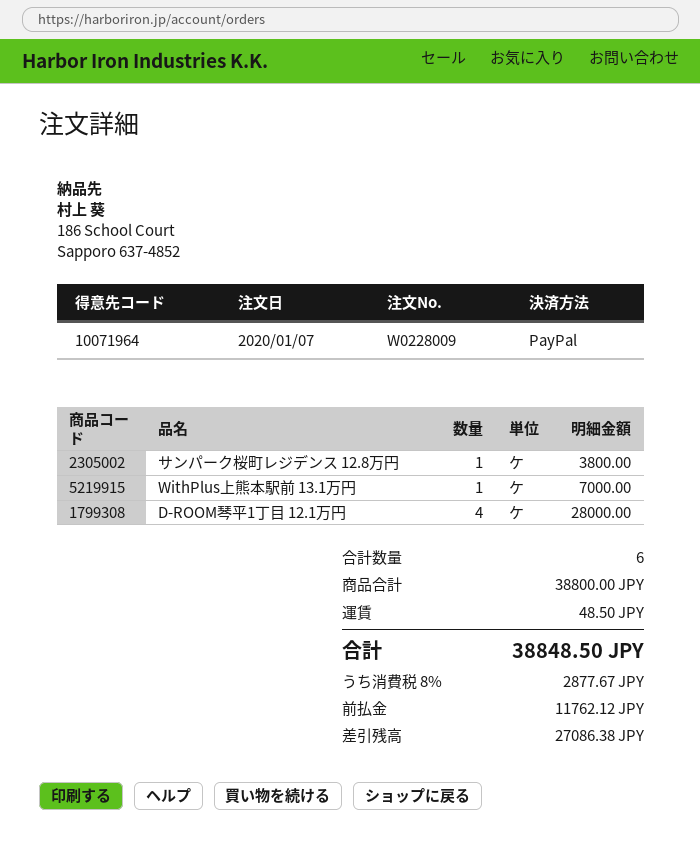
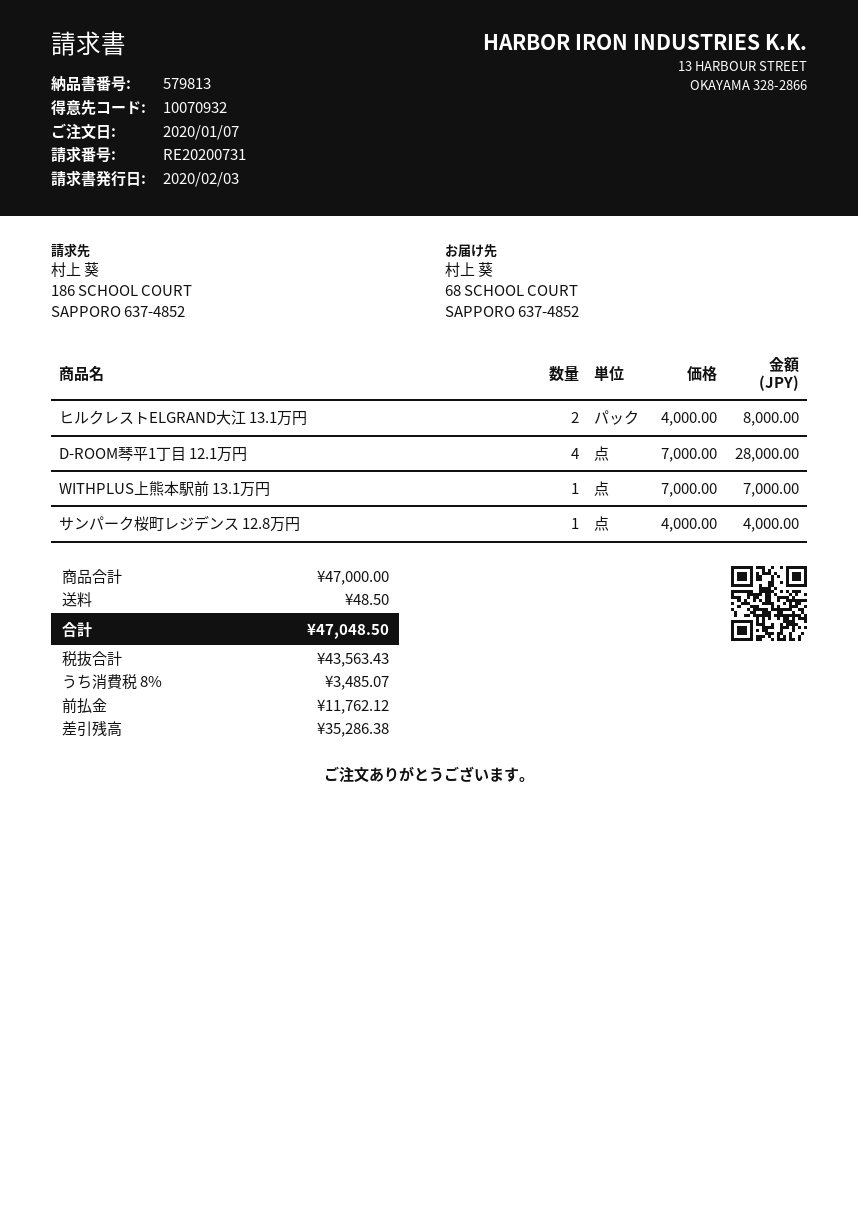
customer number: 10071964 -> 10070932
ship to: 186 School Court, Sapporo 637-4852 -> 68 SCHOOL COURT, SAPPORO 637-4852
サンパーク桜町レジデンス 12.8万円: 1 for 3800.00 -> 1 for 4000.00
ヒルクレストELGRAND大江 13.1万円: none -> 2 for 8000.00
subtotal: 38800.00 -> 47000.00
tax: 8% = 2877.67 -> 8% = 3485.07
total: 38848.50 -> 47048.50
balance: 27086.38 -> 35286.38

